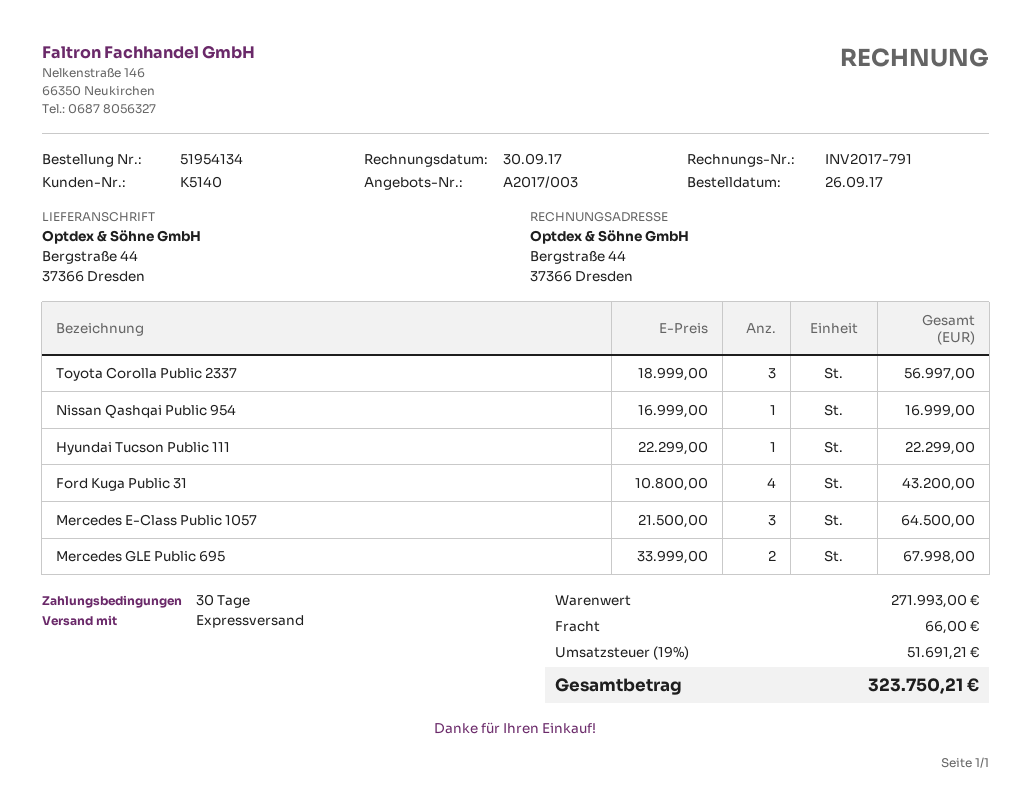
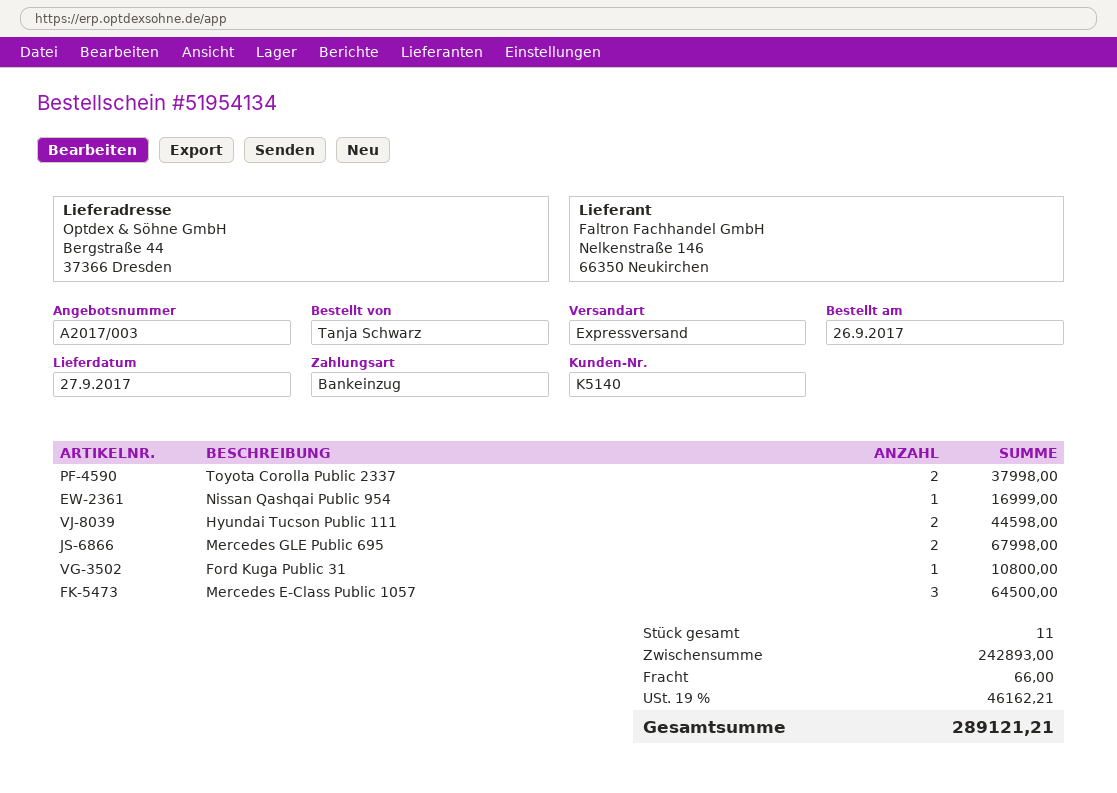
Toyota Corolla Public 2337: 3 for 56997.00 -> 2 for 37998.00
Hyundai Tucson Public 111: 1 for 22299.00 -> 2 for 44598.00
Ford Kuga Public 31: 4 for 43200.00 -> 1 for 10800.00
subtotal: 271993.00 -> 242893.00
tax: 19% = 51691.21 -> 19% = 46162.21
total: 323750.21 -> 289121.21

